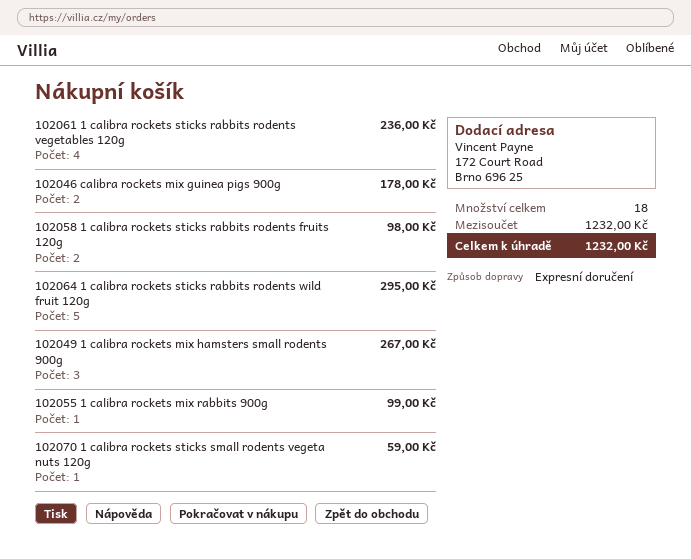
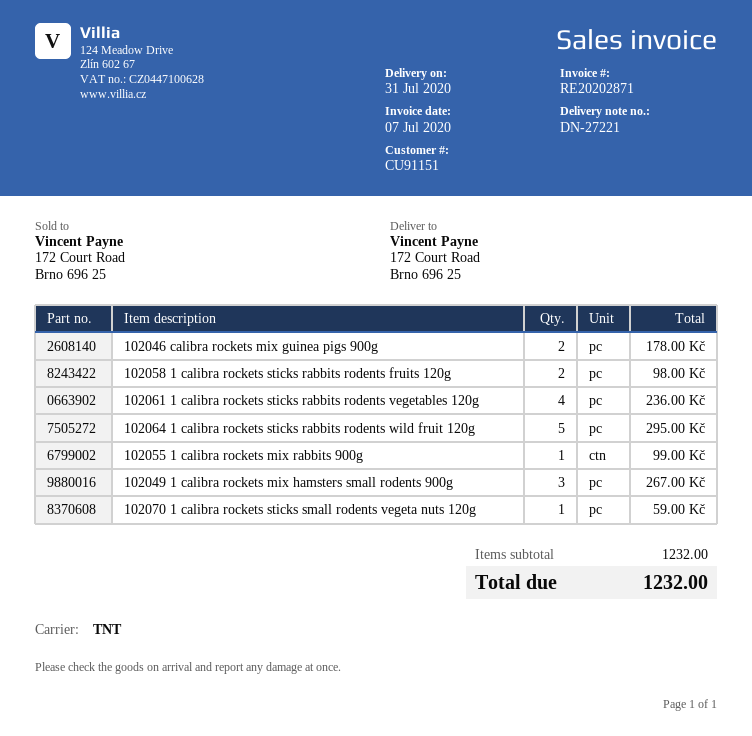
shipping method: express -> TNT

